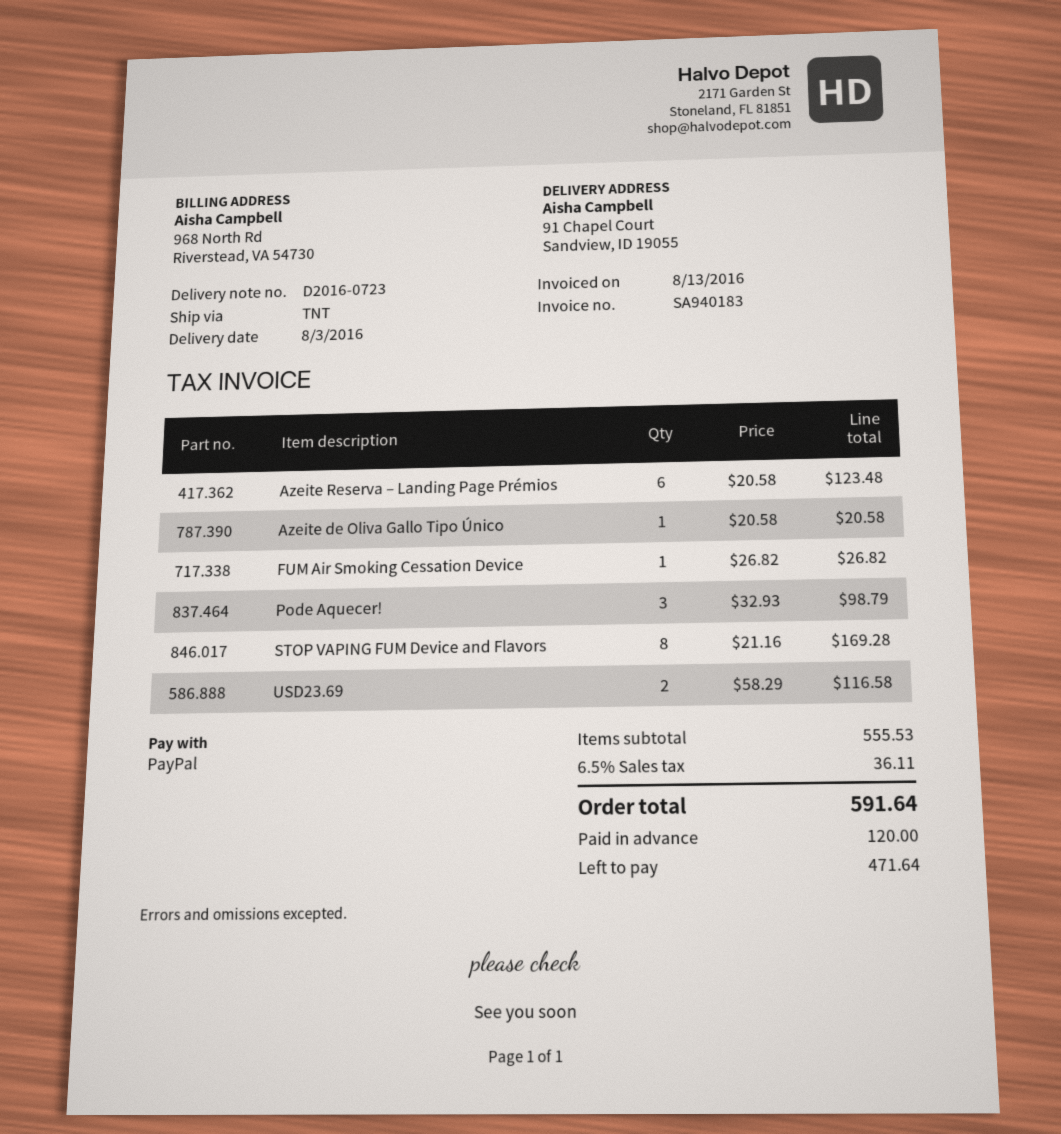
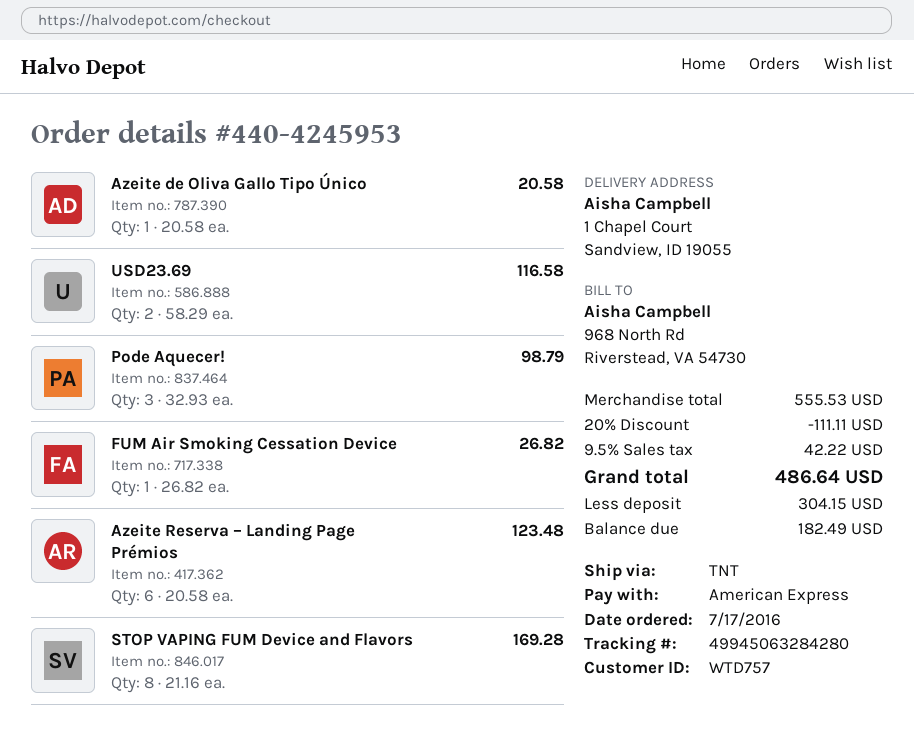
payment method: PayPal -> American Express
ship to: 91 Chapel Court, Sandview, ID 19055 -> 1 Chapel Court, Sandview, ID 19055
discount: none -> 20% = 111.11
tax: 6.5% = 36.11 -> 9.5% = 42.22
total: 591.64 -> 486.64
deposit: 120.00 -> 304.15
balance: 471.64 -> 182.49

